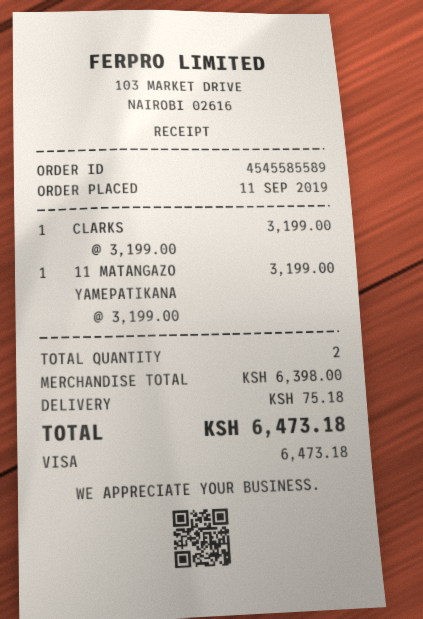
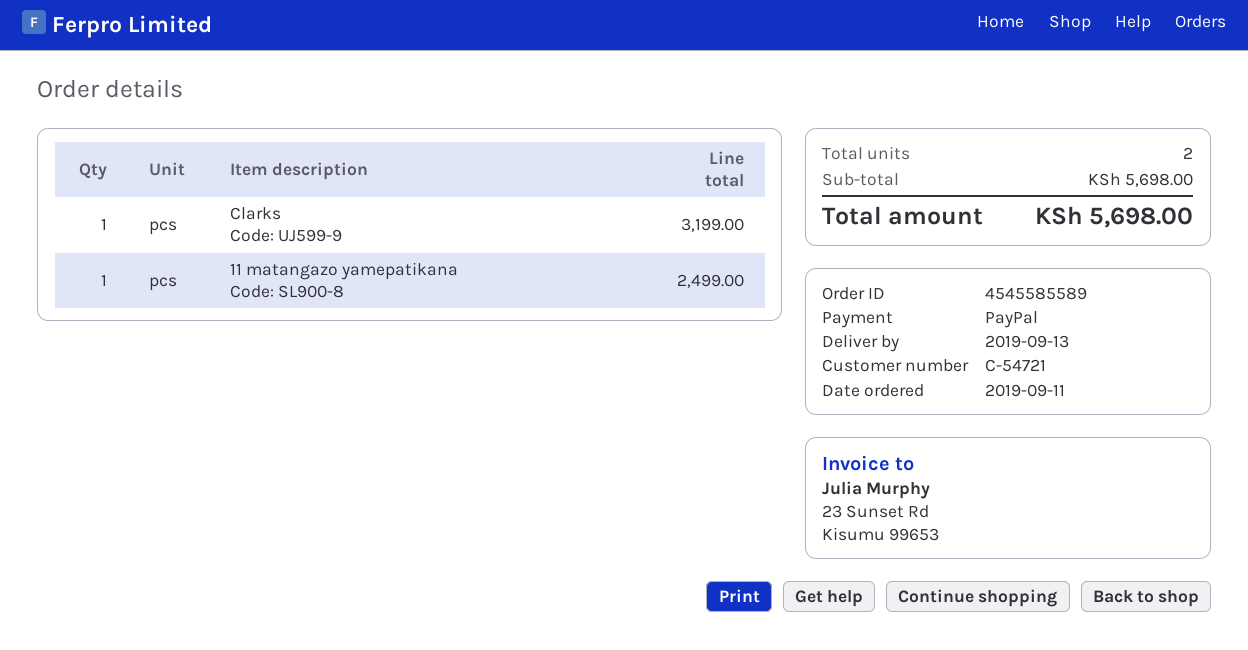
payment method: Visa -> PayPal
11 MATANGAZO YAMEPATIKANA: 1 for 3199.00 -> 1 for 2499.00
subtotal: 6398.00 -> 5698.00
shipping: 75.18 -> none
total: 6473.18 -> 5698.00

